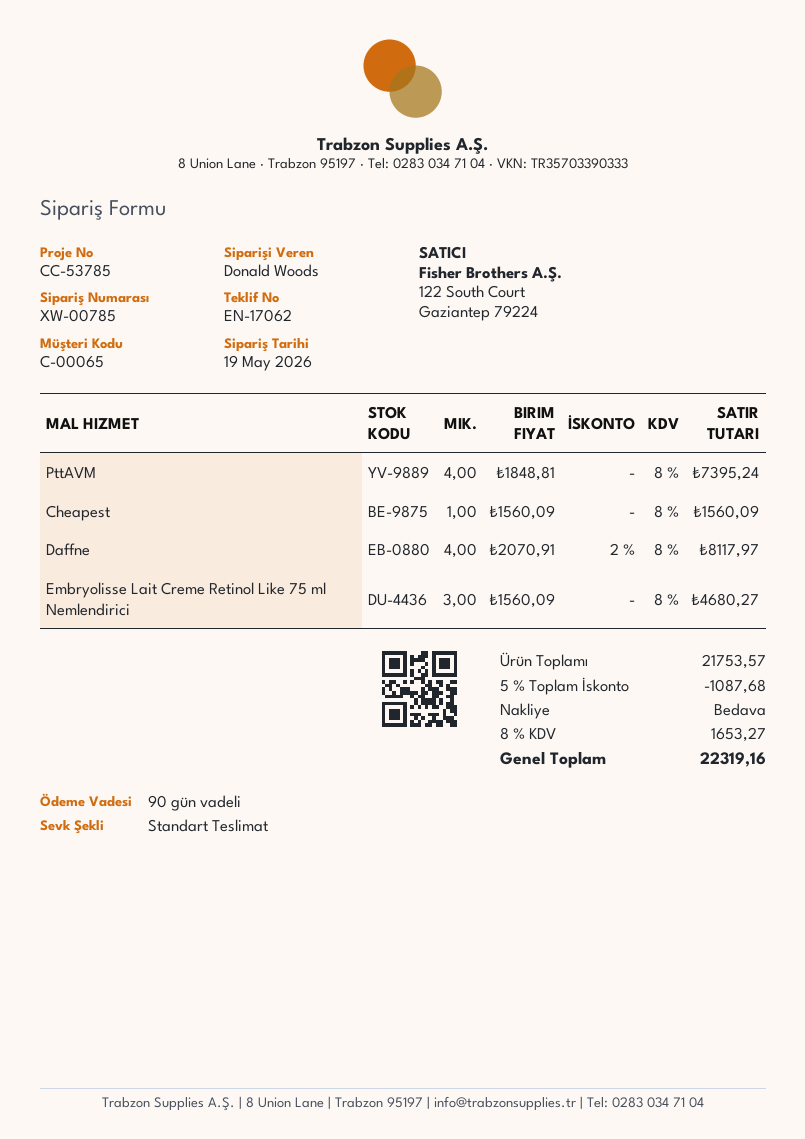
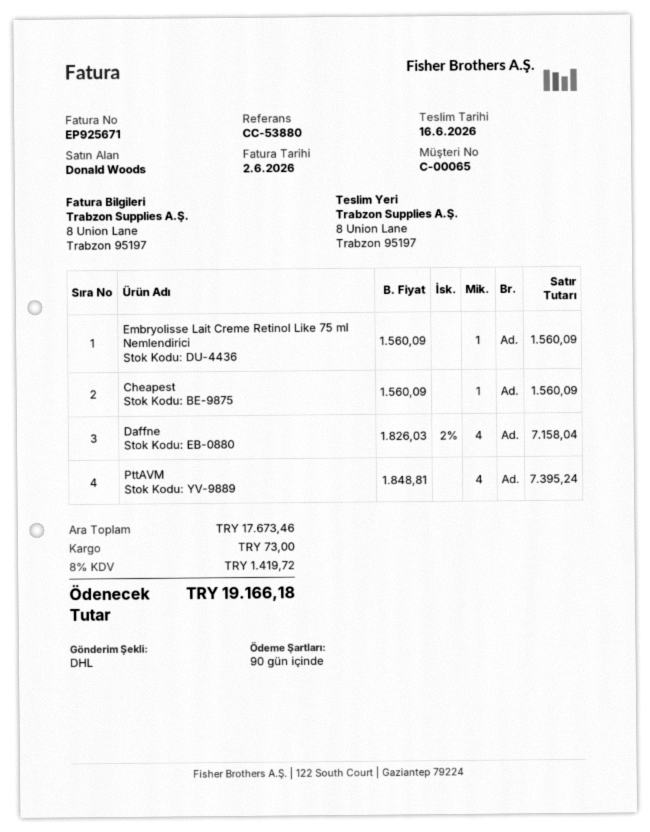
reference: CC-53785 -> CC-53880
shipping method: standard -> DHL
Daffne: 4 x 2070.91 - 2% = 8117.97 -> 4 x 1826.03 - 2% = 7158.04
Embryolisse Lait Creme Retinol Like 75 ml Nemlendirici: 3 x 1560.09 = 4680.27 -> 1 x 1560.09 = 1560.09
subtotal: 21753.57 -> 17673.46
discount: 5% = 1087.68 -> none
shipping: 0.00 -> 73.00
tax: 8% = 1653.27 -> 8% = 1419.72
total: 22319.16 -> 19166.18

